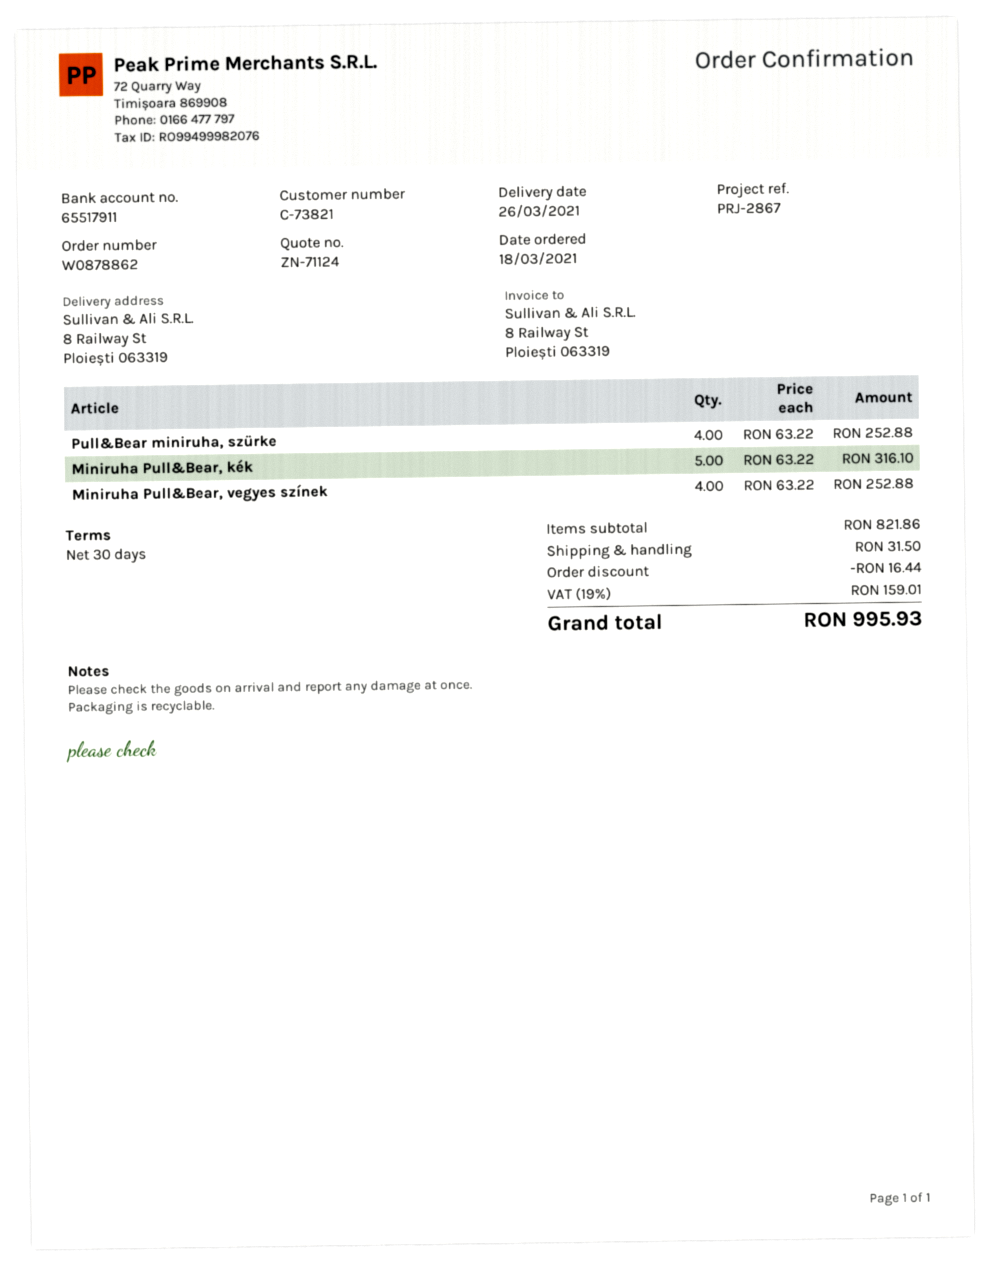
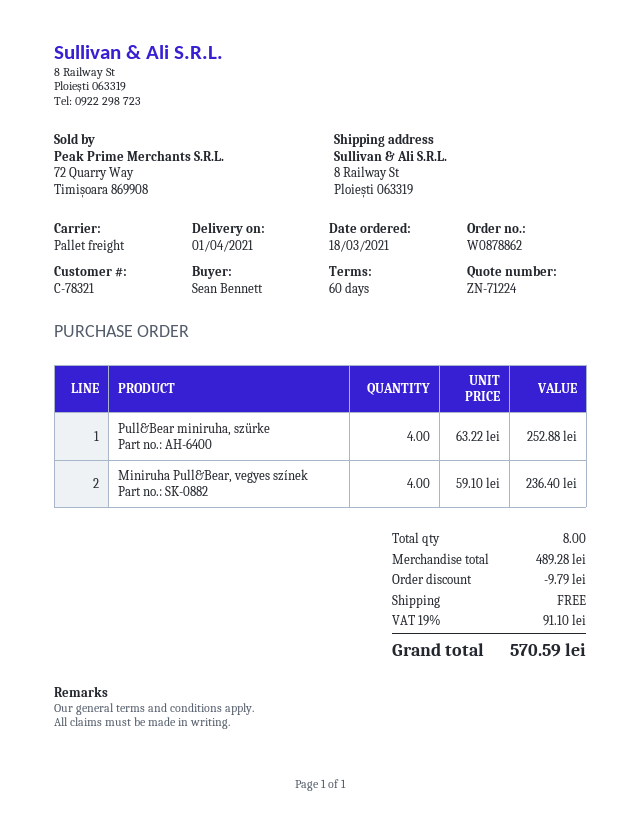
quote number: ZN-71124 -> ZN-71224
delivery date: 2021-03-26 -> 2021-04-01
payment terms: 30 days -> 60 days
customer number: C-73821 -> C-78321
Miniruha Pull&Bear, kék: 5 x 63.22 = 316.10 -> none
Miniruha Pull&Bear, vegyes színek: 4 x 63.22 = 252.88 -> 4 x 59.10 = 236.40
subtotal: 821.86 -> 489.28
discount: 16.44 -> 9.79
shipping: 31.50 -> 0.00
tax: 19% = 159.01 -> 19% = 91.10
total: 995.93 -> 570.59

